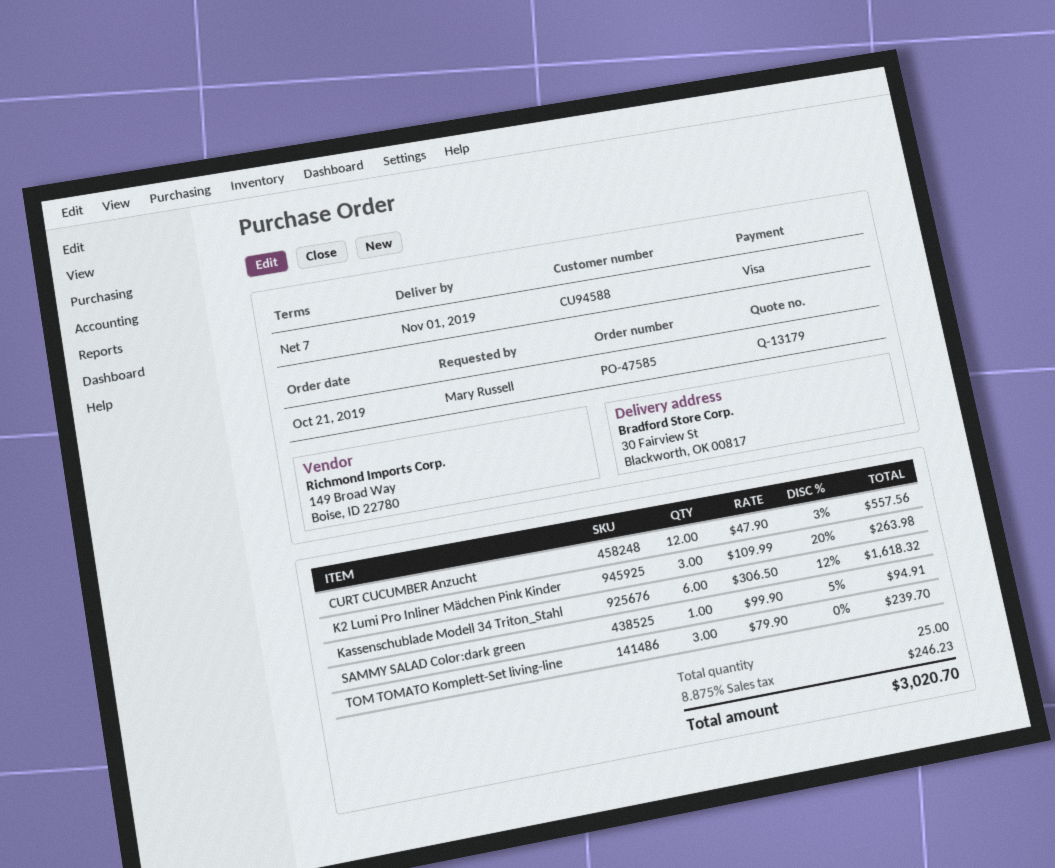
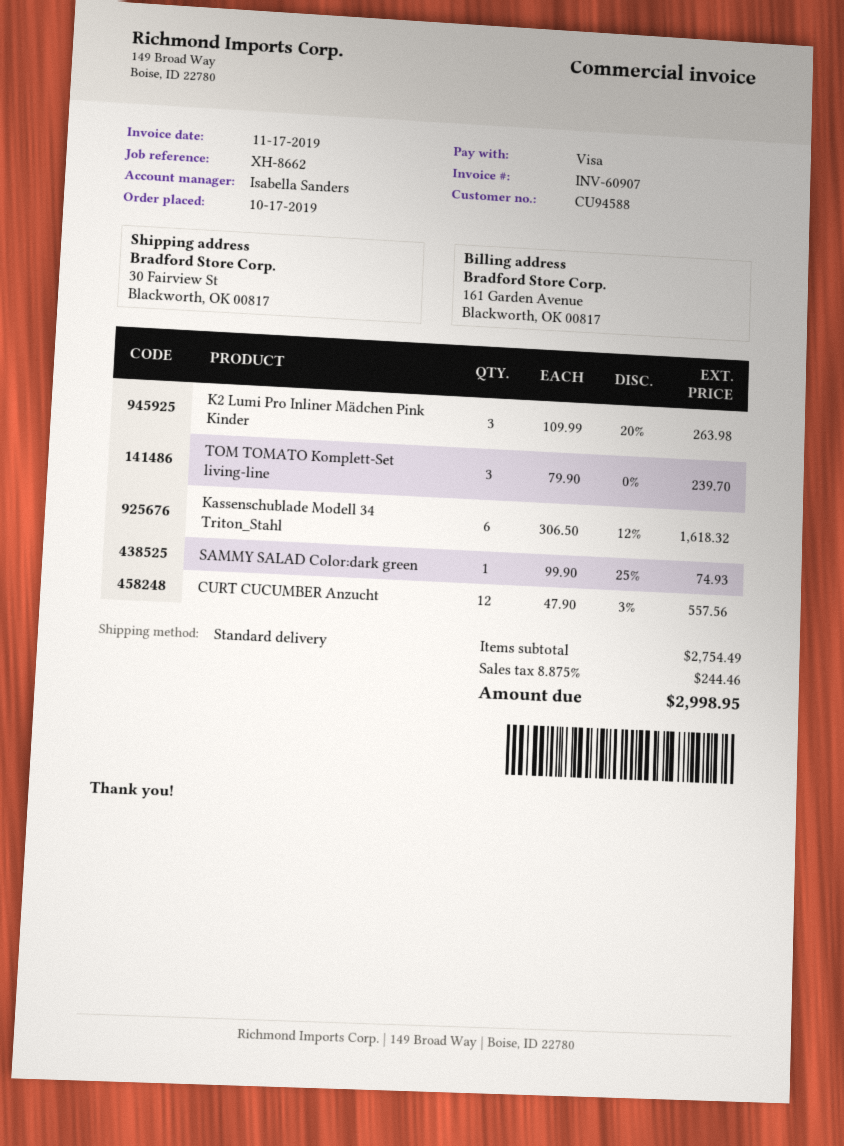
order date: 2019-10-21 -> 2019-10-17
SAMMY SALAD Color:dark green: 1 x 99.90 - 5% = 94.91 -> 1 x 99.90 - 25% = 74.93
tax: 8.875% = 246.23 -> 8.875% = 244.46
total: 3020.70 -> 2998.95

